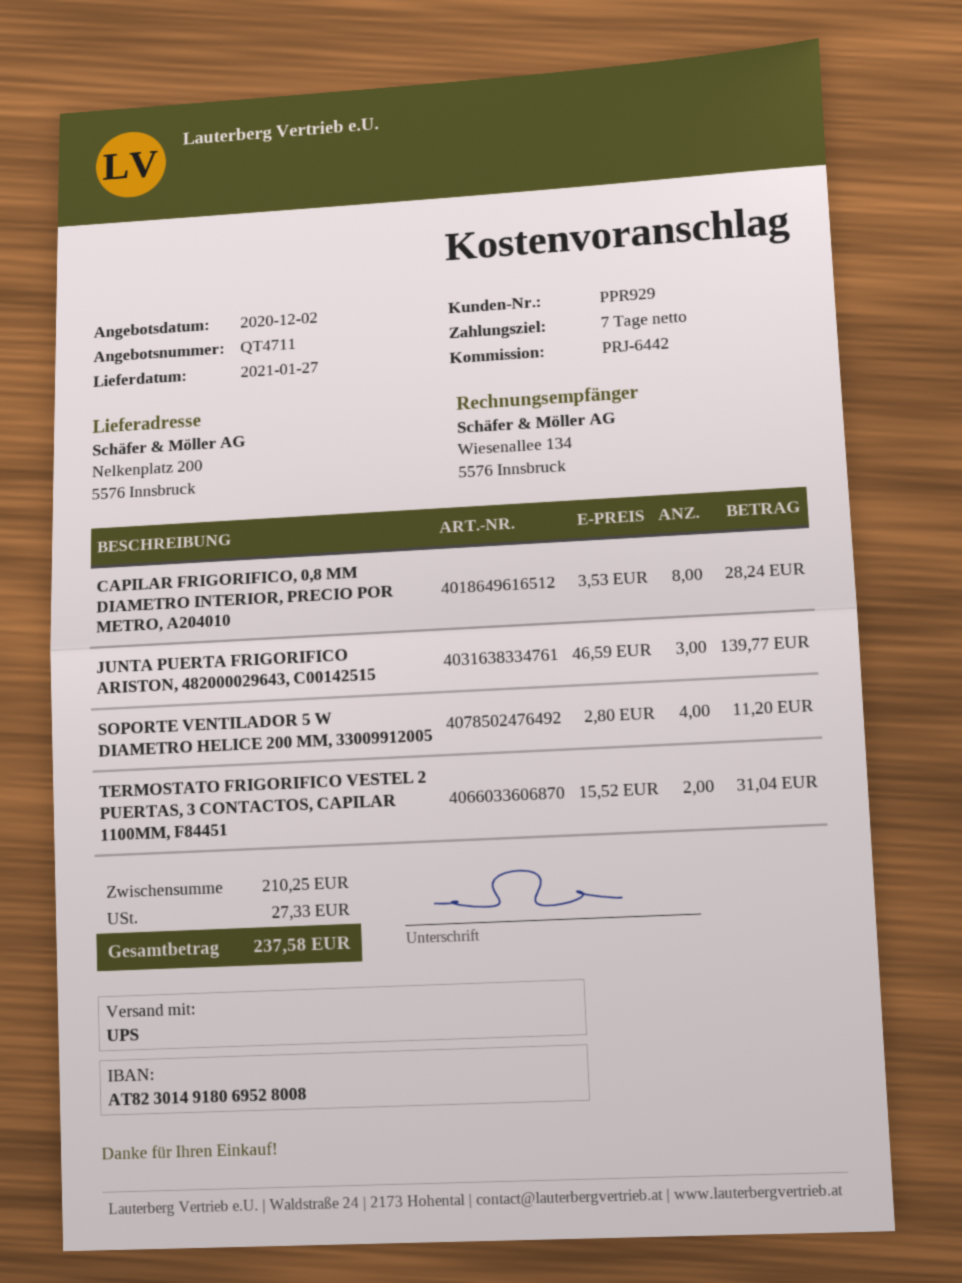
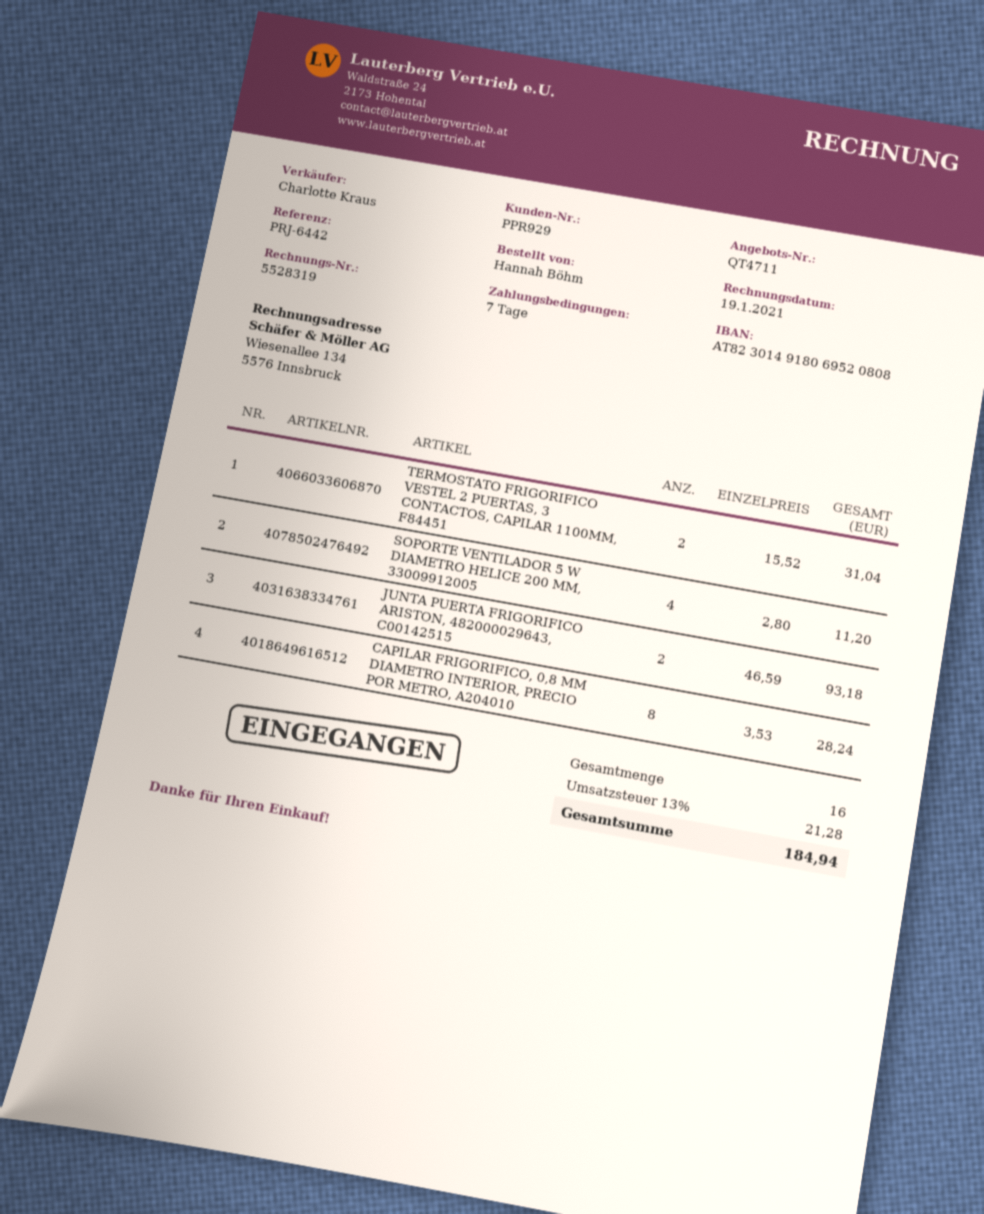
bank account: AT823014918069528008 -> AT823014918069520808
JUNTA PUERTA FRIGORIFICO ARISTON, 482000029643, C00142515: 3 x 46.59 = 139.77 -> 2 x 46.59 = 93.18
tax: 27.33 -> 21.28
total: 237.58 -> 184.94

